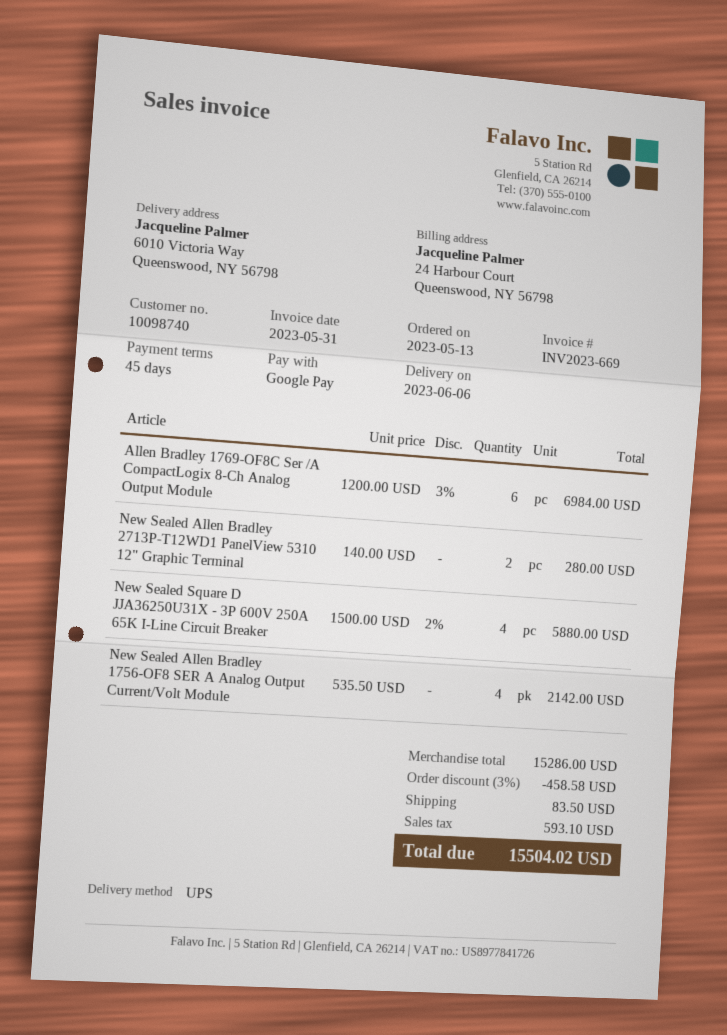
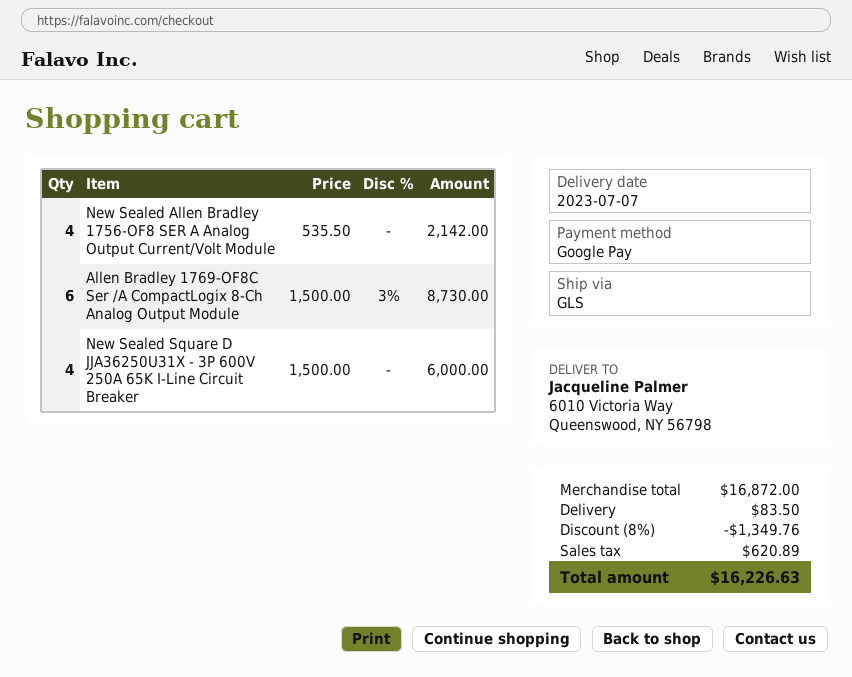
delivery date: 2023-06-06 -> 2023-07-07
shipping method: UPS -> GLS
Allen Bradley 1769-OF8C Ser /A CompactLogix 8-Ch Analog Output Module: 6 x 1200.00 - 3% = 6984.00 -> 6 x 1500.00 - 3% = 8730.00
New Sealed Allen Bradley 2713P-T12WD1 PanelView 5310 12" Graphic Terminal: 2 x 140.00 = 280.00 -> none
New Sealed Square D JJA36250U31X - 3P 600V 250A 65K I-Line Circuit Breaker: 4 x 1500.00 - 2% = 5880.00 -> 4 x 1500.00 = 6000.00
subtotal: 15286.00 -> 16872.00
discount: 3% = 458.58 -> 8% = 1349.76
tax: 593.10 -> 620.89
total: 15504.02 -> 16226.63

